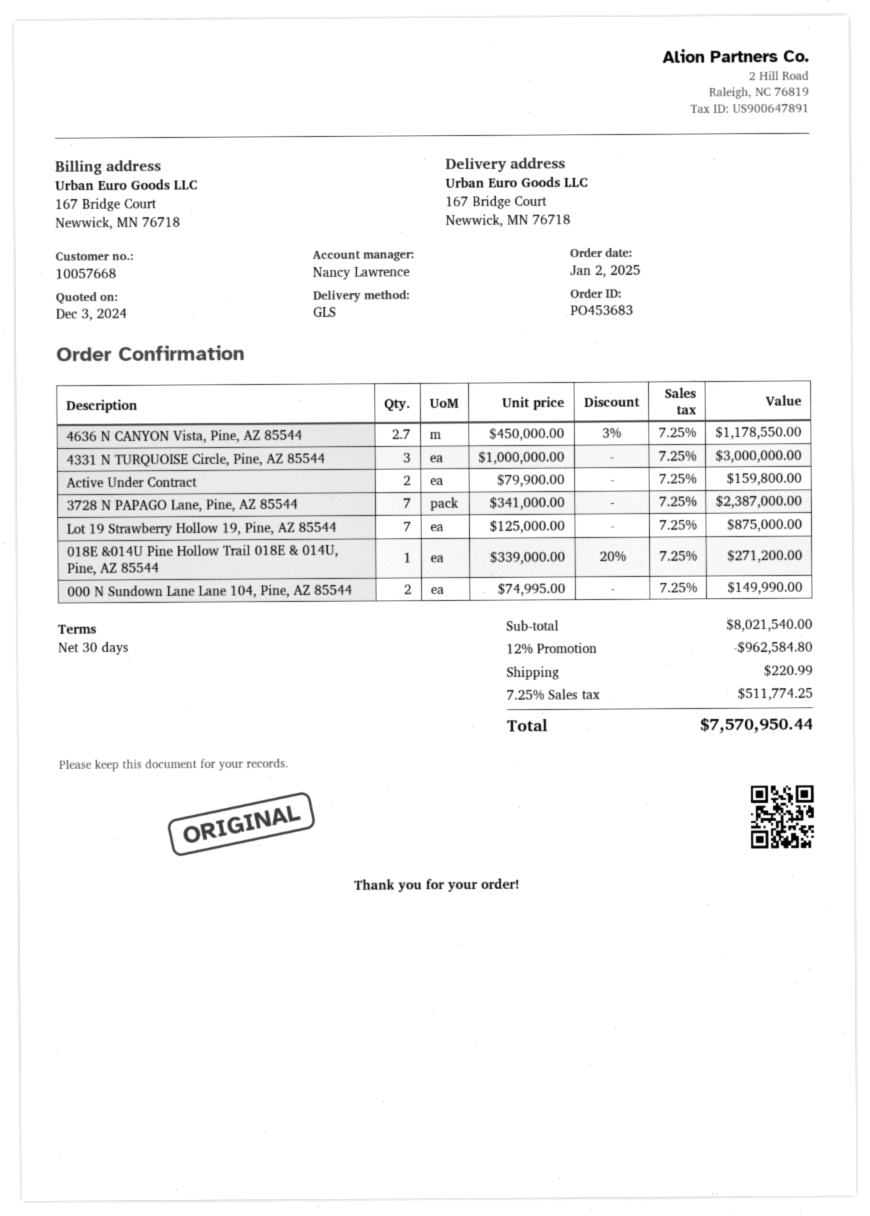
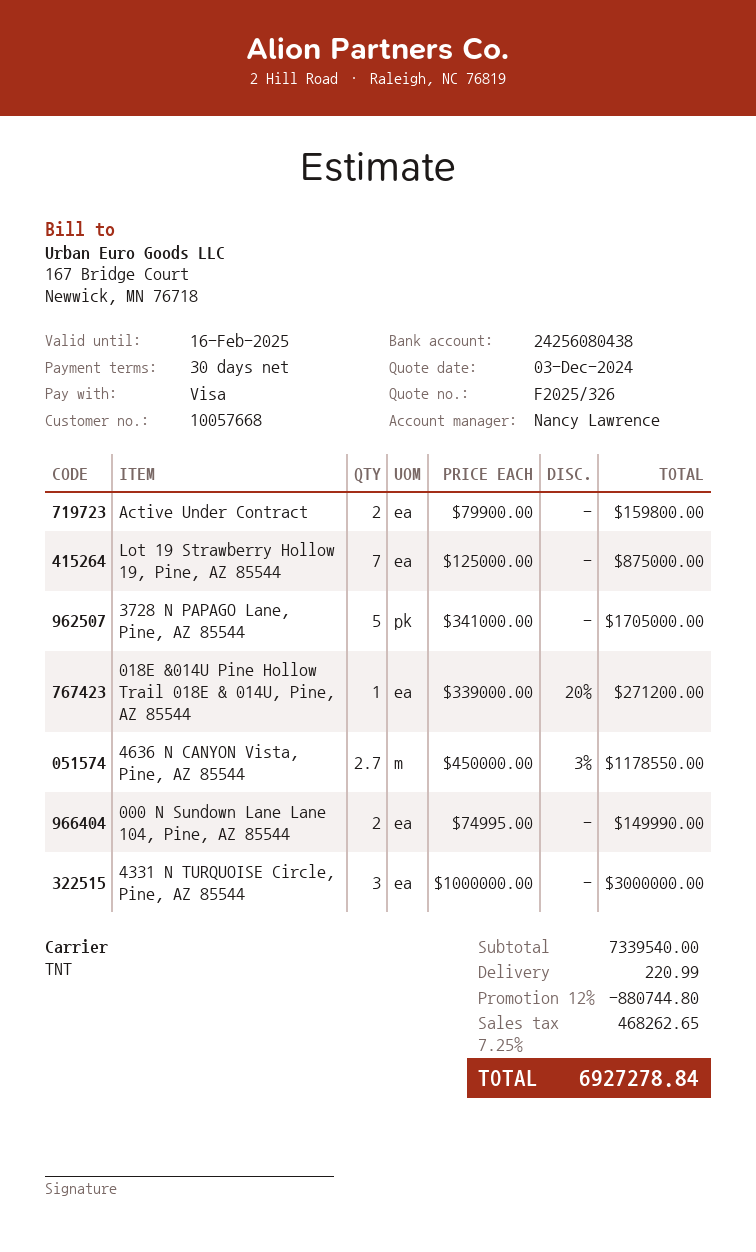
shipping method: GLS -> TNT
3728 N PAPAGO Lane, Pine, AZ 85544: 7 x 341000.00 = 2387000.00 -> 5 x 341000.00 = 1705000.00
subtotal: 8021540.00 -> 7339540.00
discount: 12% = 962584.80 -> 12% = 880744.80
tax: 7.25% = 511774.25 -> 7.25% = 468262.65
total: 7570950.44 -> 6927278.84

